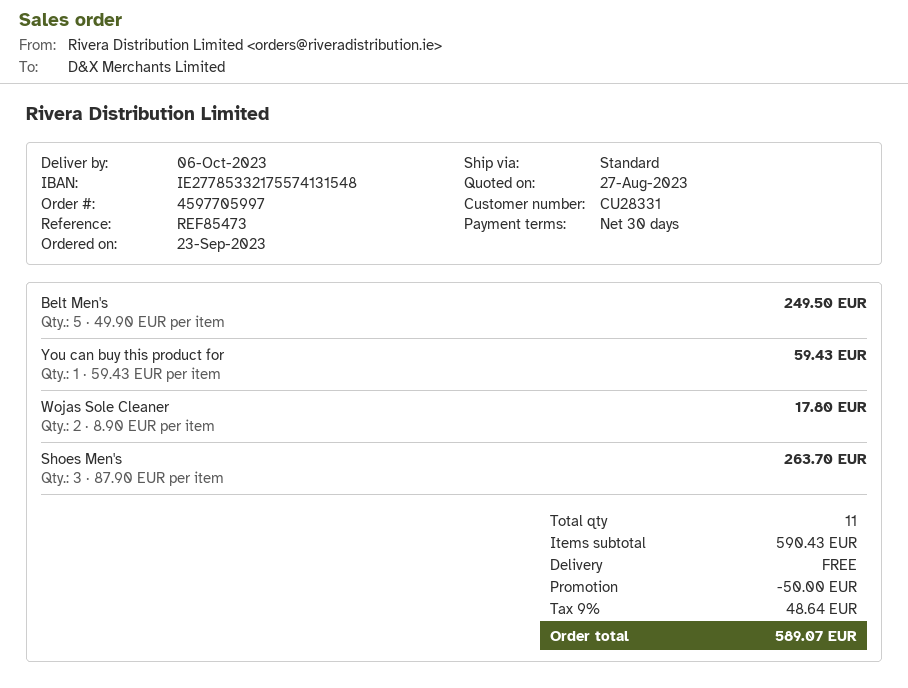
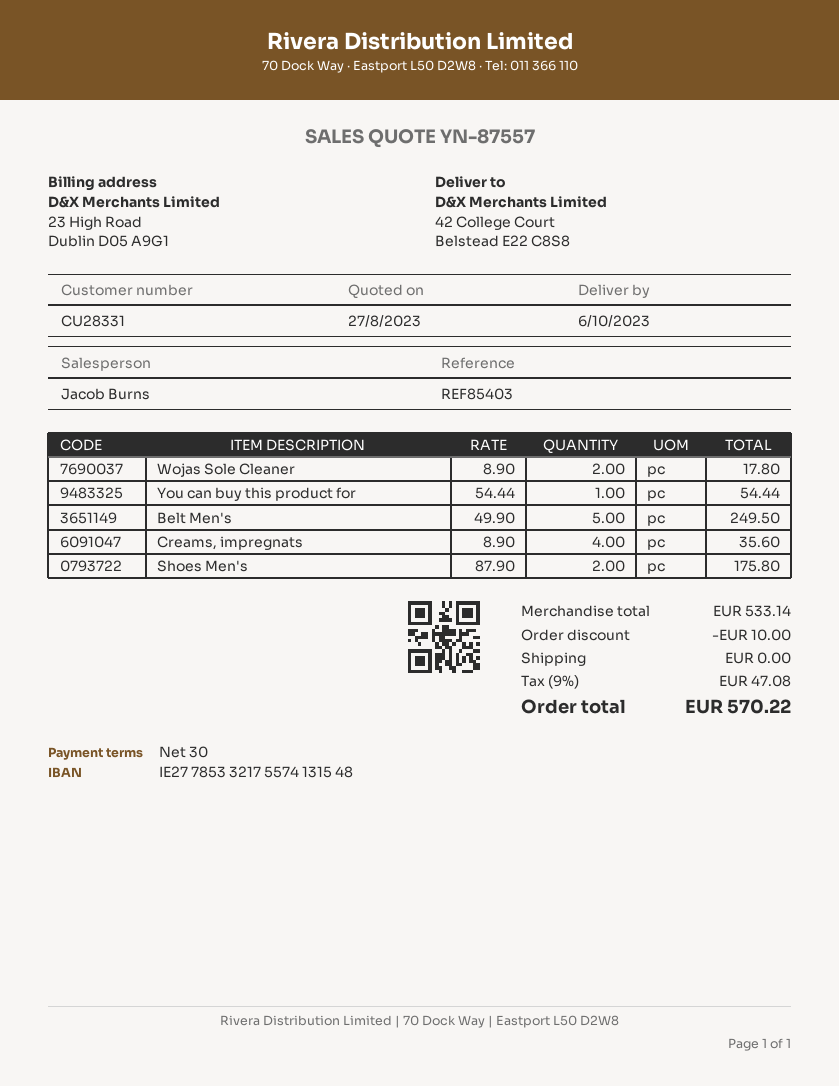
reference: REF85473 -> REF85403
You can buy this product for: 1 x 59.43 = 59.43 -> 1 x 54.44 = 54.44
Shoes Men's: 3 x 87.90 = 263.70 -> 2 x 87.90 = 175.80
Creams, impregnats: none -> 4 x 8.90 = 35.60
subtotal: 590.43 -> 533.14
discount: 50.00 -> 10.00
tax: 9% = 48.64 -> 9% = 47.08
total: 589.07 -> 570.22

